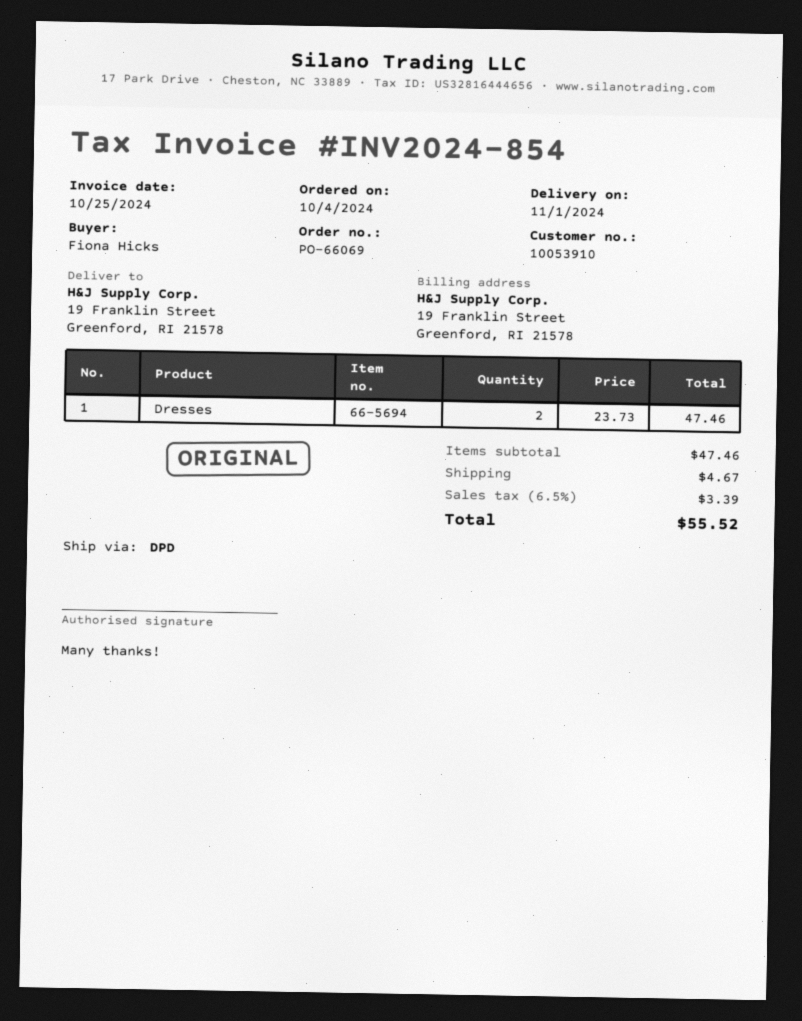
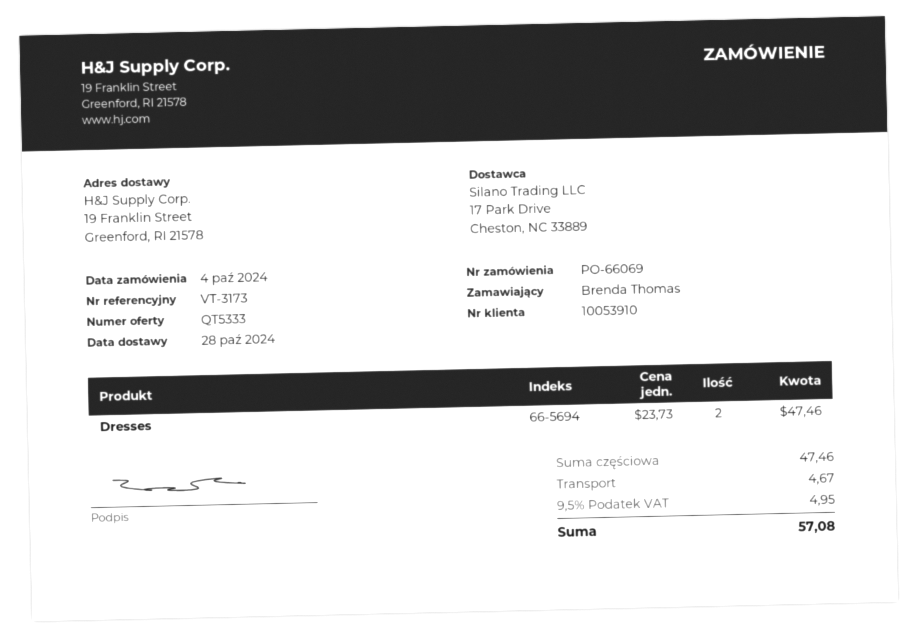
delivery date: 2024-11-01 -> 2024-10-28
ordered by: Fiona Hicks -> Brenda Thomas
tax: 6.5% = 3.39 -> 9.5% = 4.95
total: 55.52 -> 57.08

